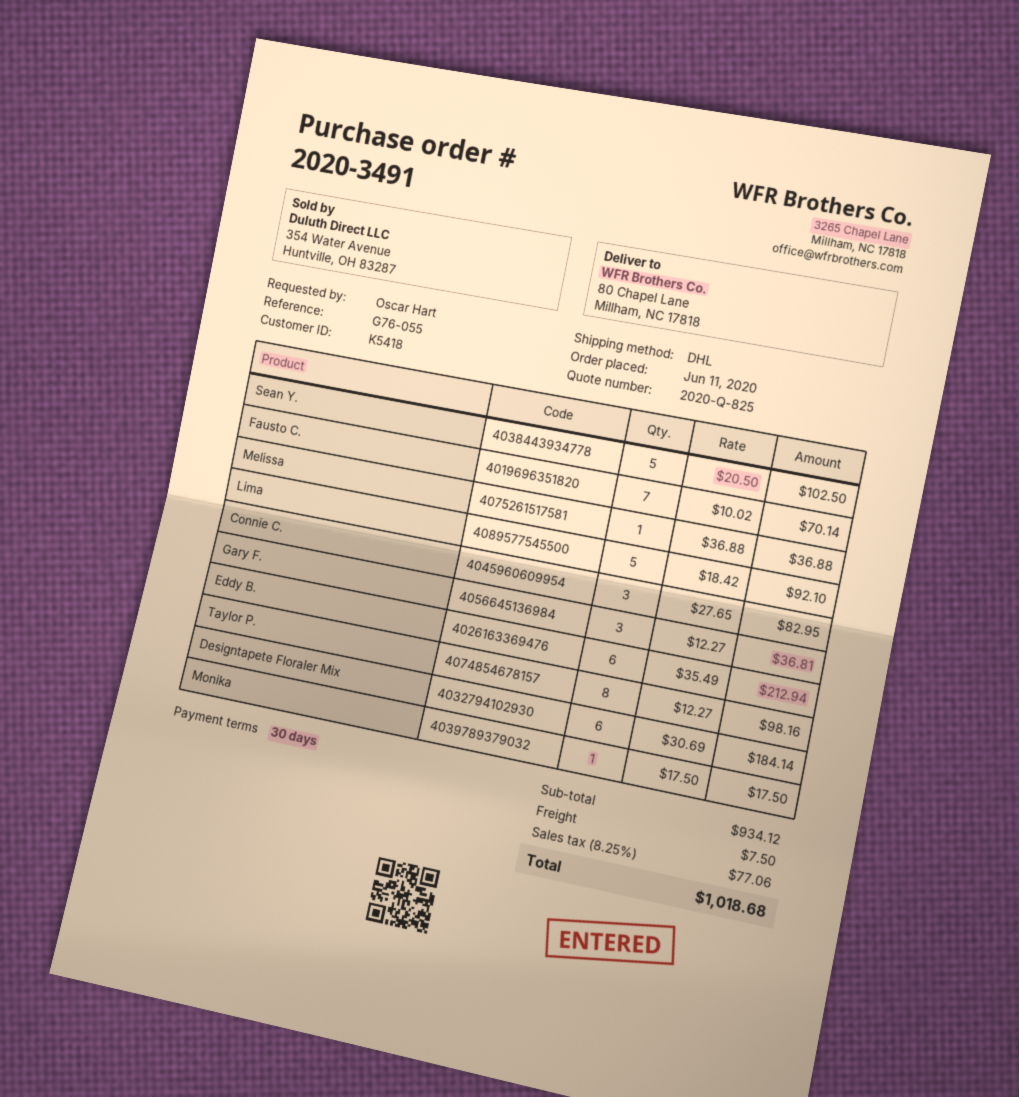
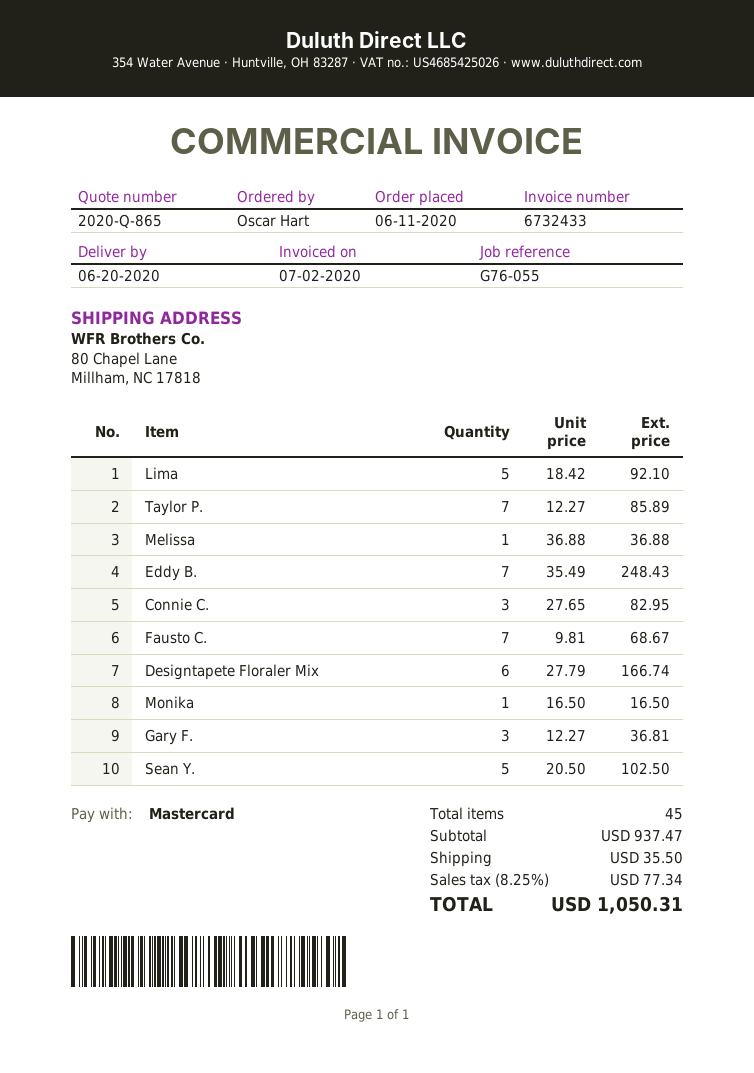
quote number: 2020-Q-825 -> 2020-Q-865
Fausto C.: 7 x 10.02 = 70.14 -> 7 x 9.81 = 68.67
Eddy B.: 6 x 35.49 = 212.94 -> 7 x 35.49 = 248.43
Taylor P.: 8 x 12.27 = 98.16 -> 7 x 12.27 = 85.89
Designtapete Floraler Mix: 6 x 30.69 = 184.14 -> 6 x 27.79 = 166.74
Monika: 1 x 17.50 = 17.50 -> 1 x 16.50 = 16.50
subtotal: 934.12 -> 937.47
shipping: 7.50 -> 35.50
tax: 8.25% = 77.06 -> 8.25% = 77.34
total: 1018.68 -> 1050.31

